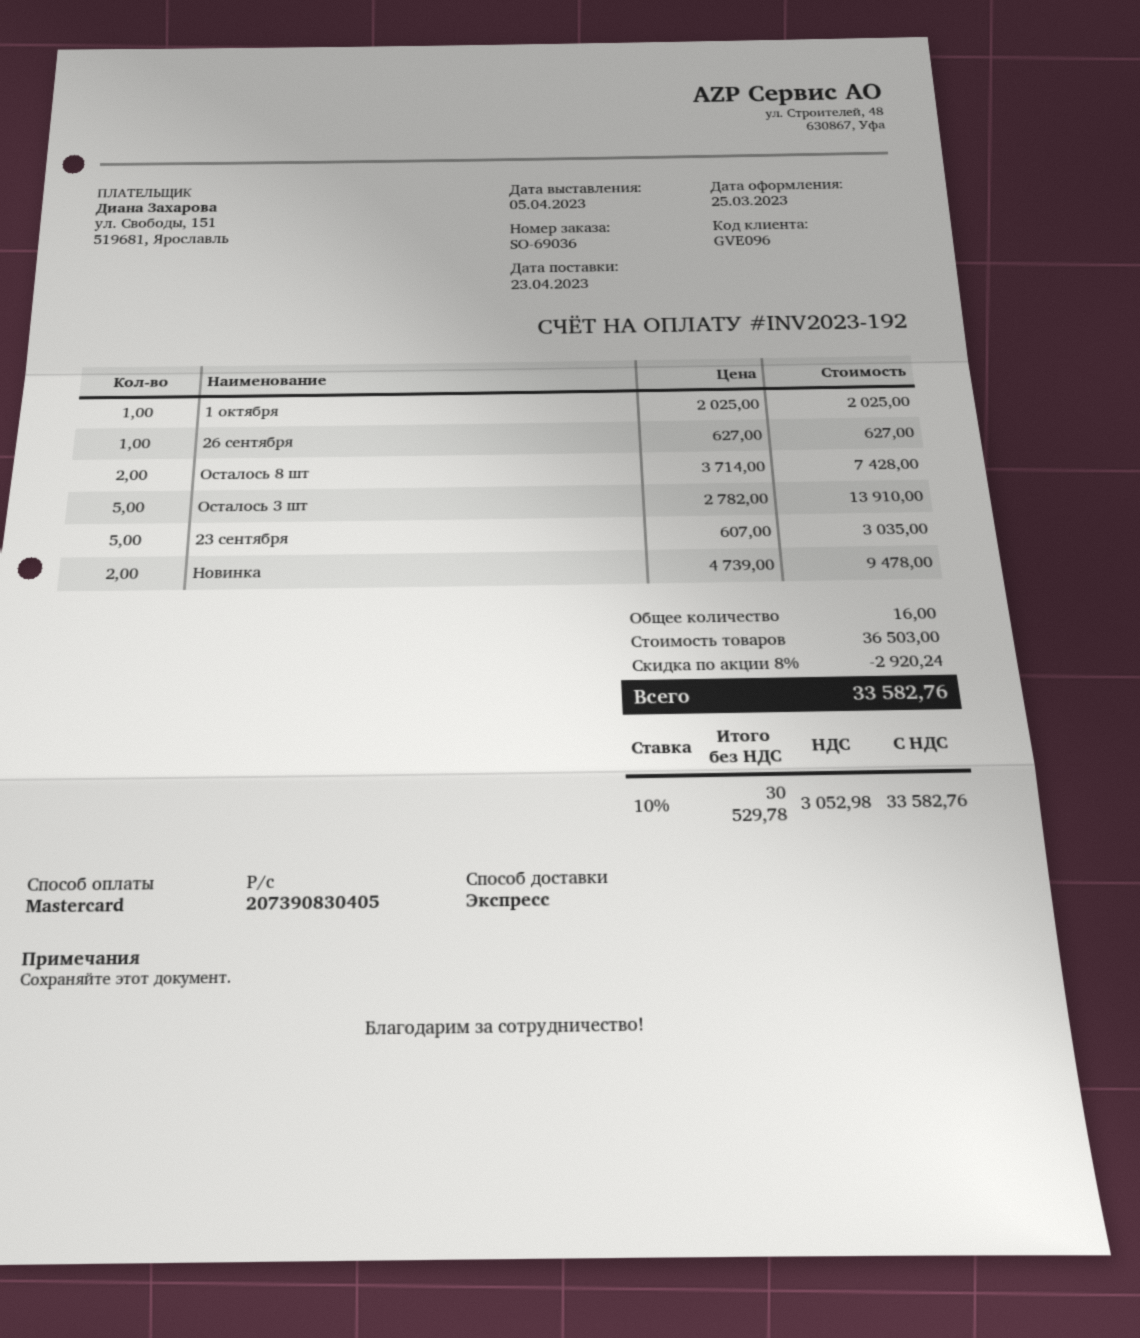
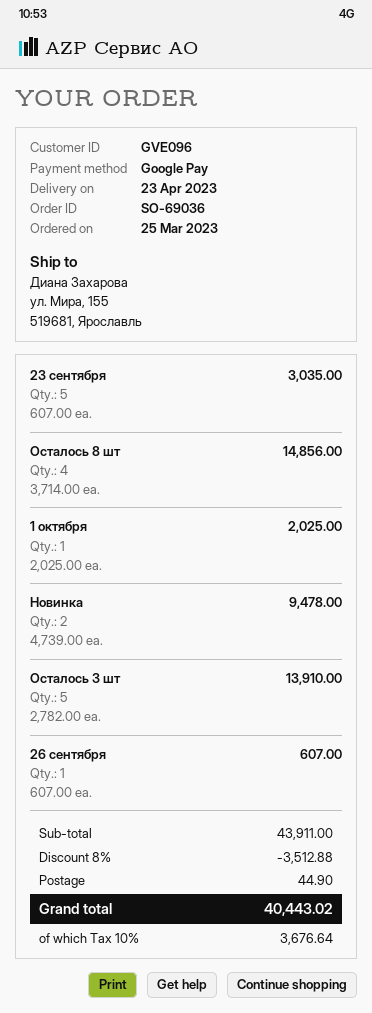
payment method: Mastercard -> Google Pay
26 сентября: 1 x 627.00 = 627.00 -> 1 x 607.00 = 607.00
Осталось 8 шт: 2 x 3714.00 = 7428.00 -> 4 x 3714.00 = 14856.00
subtotal: 36503.00 -> 43911.00
discount: 8% = 2920.24 -> 8% = 3512.88
shipping: none -> 44.90
tax: 10% = 3052.98 -> 10% = 3676.64
total: 33582.76 -> 40443.02

